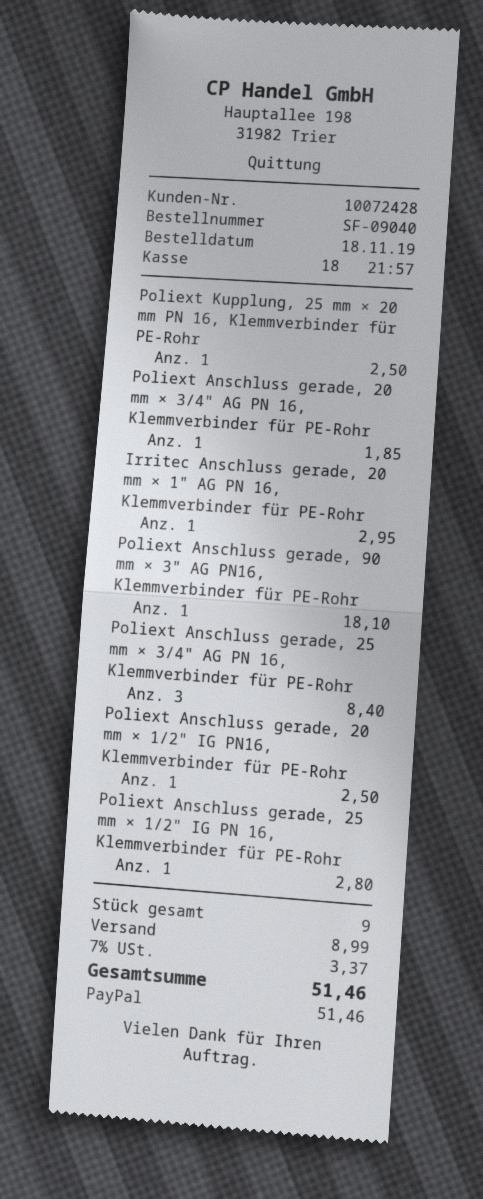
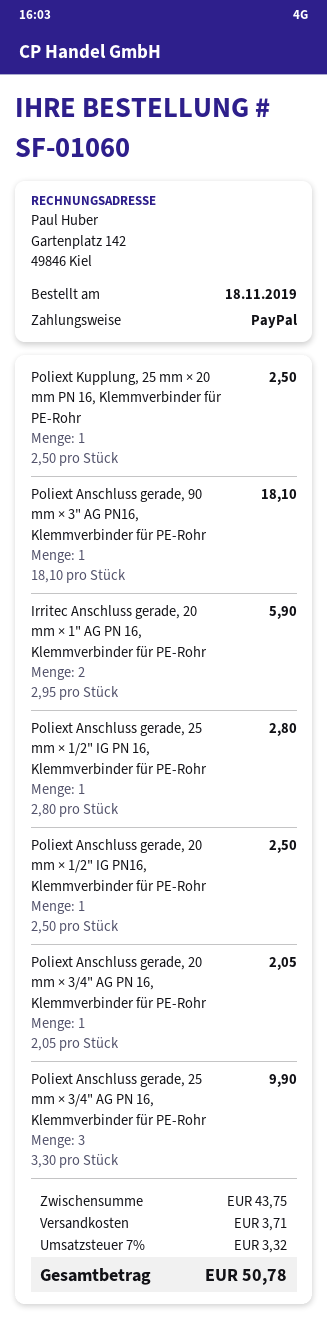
order number: SF-09040 -> SF-01060
Poliext Anschluss gerade, 20 mm × 3/4" AG PN 16, Klemmverbinder für PE-Rohr: 1 for 1.85 -> 1 for 2.05
Irritec Anschluss gerade, 20 mm × 1" AG PN 16, Klemmverbinder für PE-Rohr: 1 for 2.95 -> 2 for 5.90
Poliext Anschluss gerade, 25 mm × 3/4" AG PN 16, Klemmverbinder für PE-Rohr: 3 for 8.40 -> 3 for 9.90
shipping: 8.99 -> 3.71
tax: 7% = 3.37 -> 7% = 3.32
total: 51.46 -> 50.78

